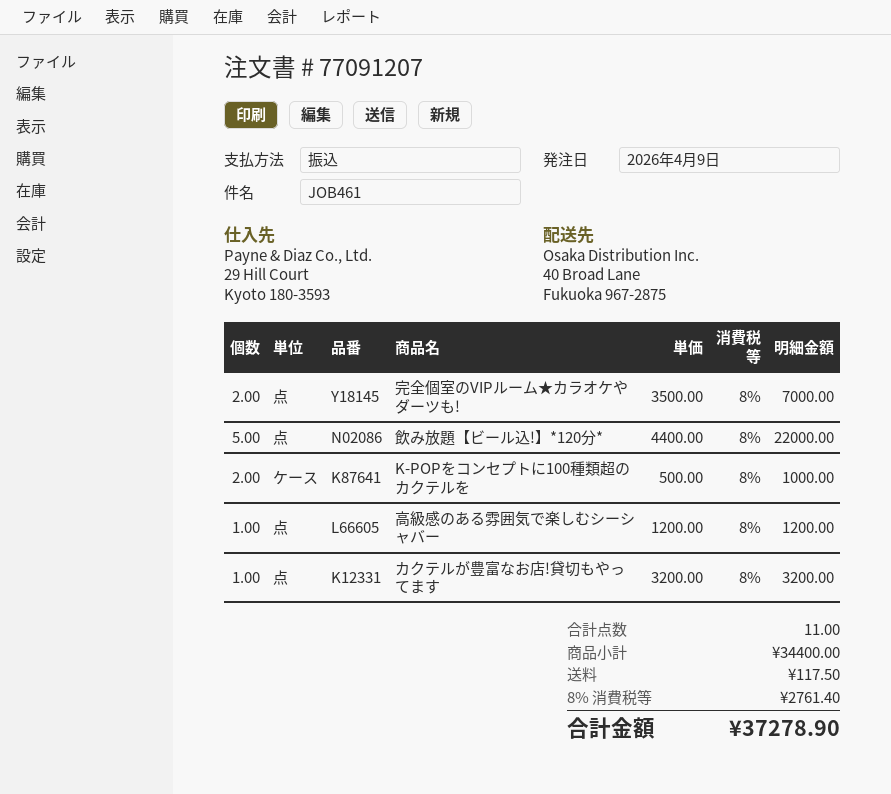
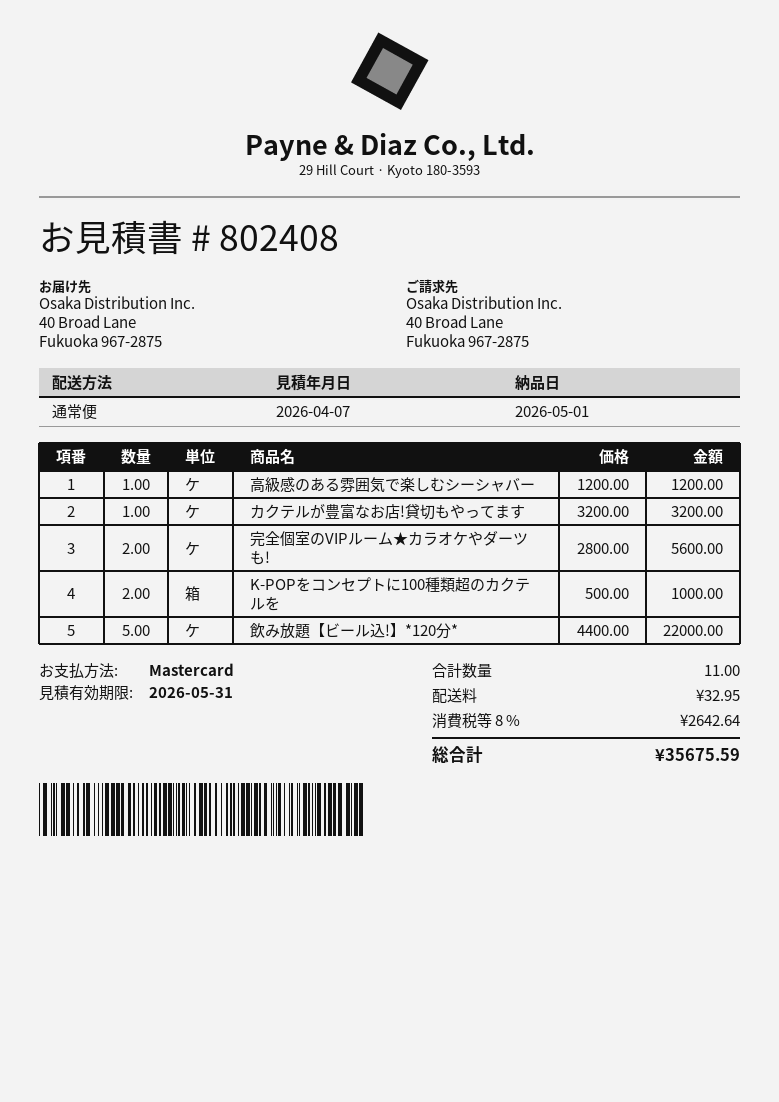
payment method: bank transfer -> Mastercard
完全個室のVIPルーム★カラオケやダーツも!: 2 x 3500.00 = 7000.00 -> 2 x 2800.00 = 5600.00
shipping: 117.50 -> 32.95
tax: 8% = 2761.40 -> 8% = 2642.64
total: 37278.90 -> 35675.59

